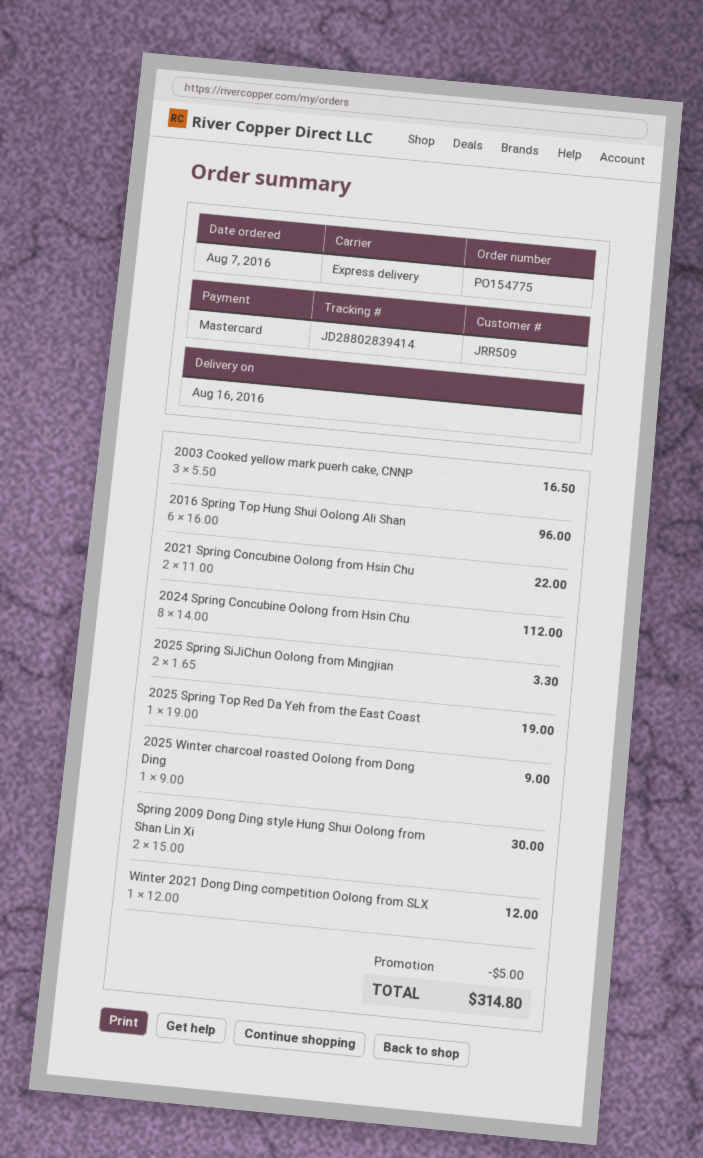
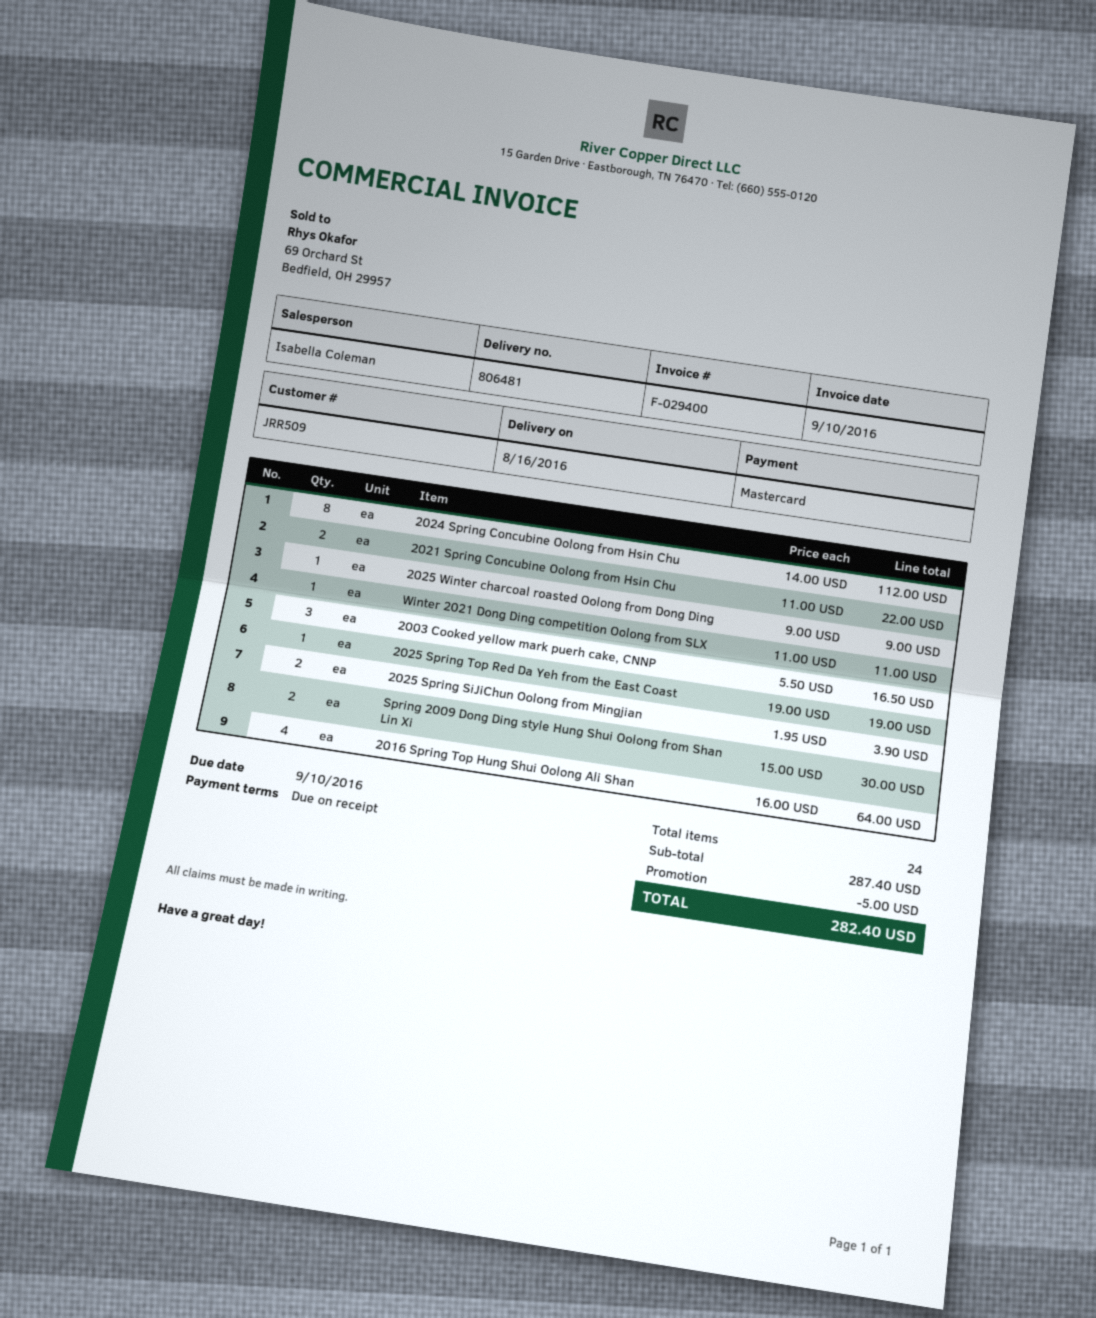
2016 Spring Top Hung Shui Oolong Ali Shan: 6 x 16.00 = 96.00 -> 4 x 16.00 = 64.00
2025 Spring SiJiChun Oolong from Mingjian: 2 x 1.65 = 3.30 -> 2 x 1.95 = 3.90
Winter 2021 Dong Ding competition Oolong from SLX: 1 x 12.00 = 12.00 -> 1 x 11.00 = 11.00
total: 314.80 -> 282.40

